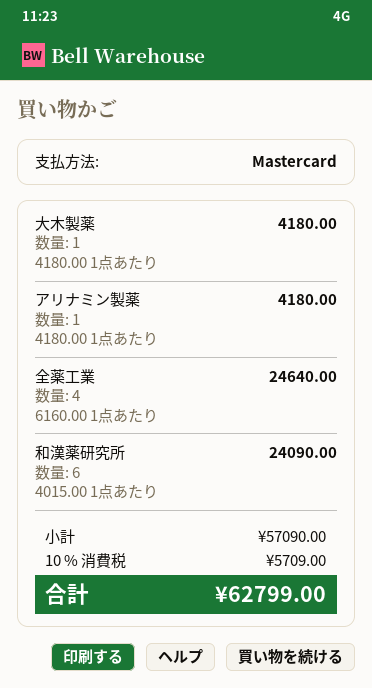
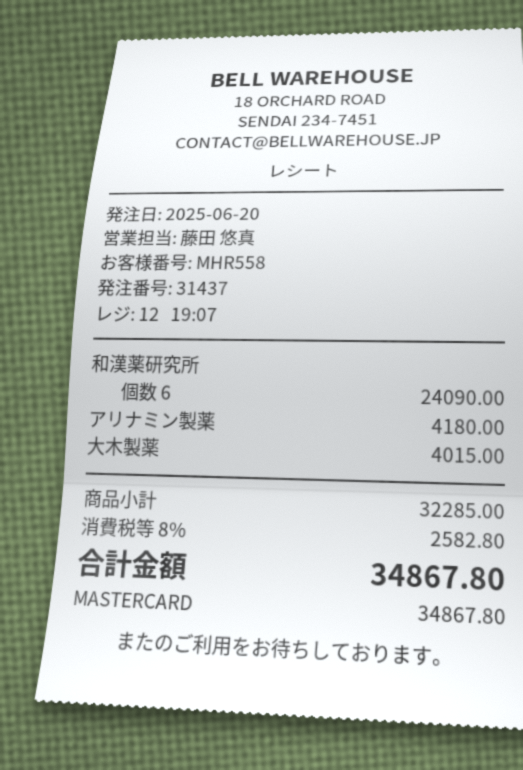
大木製薬: 1 for 4180.00 -> 1 for 4015.00
全薬工業: 4 for 24640.00 -> none
subtotal: 57090.00 -> 32285.00
tax: 10% = 5709.00 -> 8% = 2582.80
total: 62799.00 -> 34867.80

